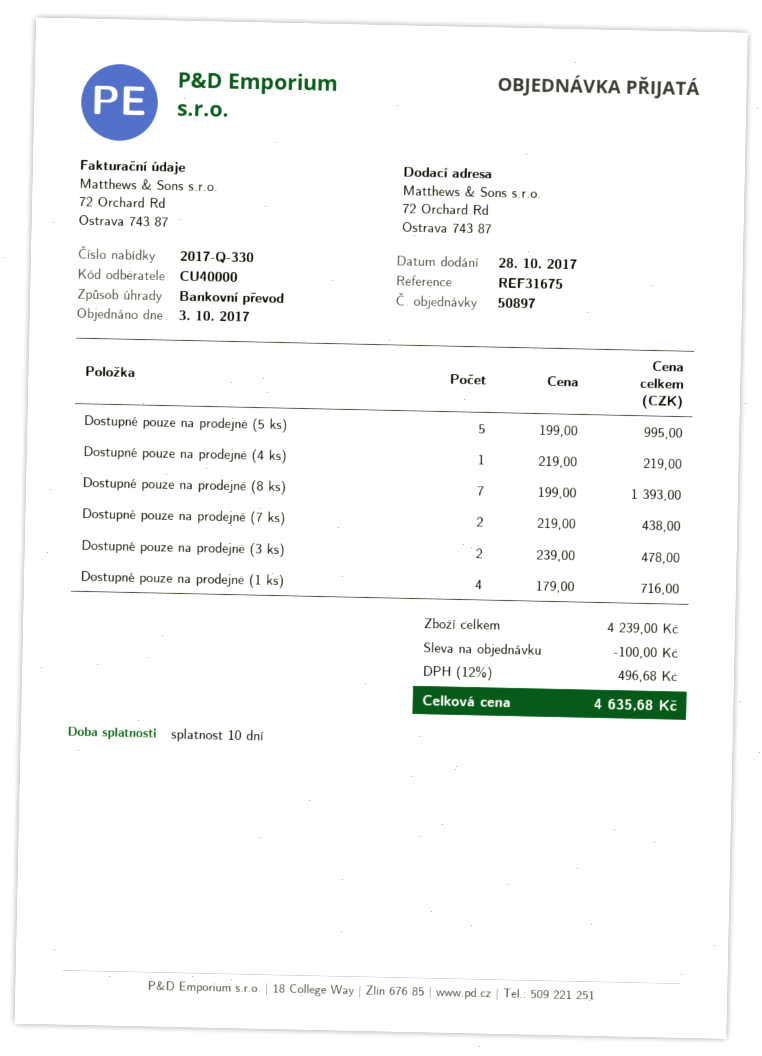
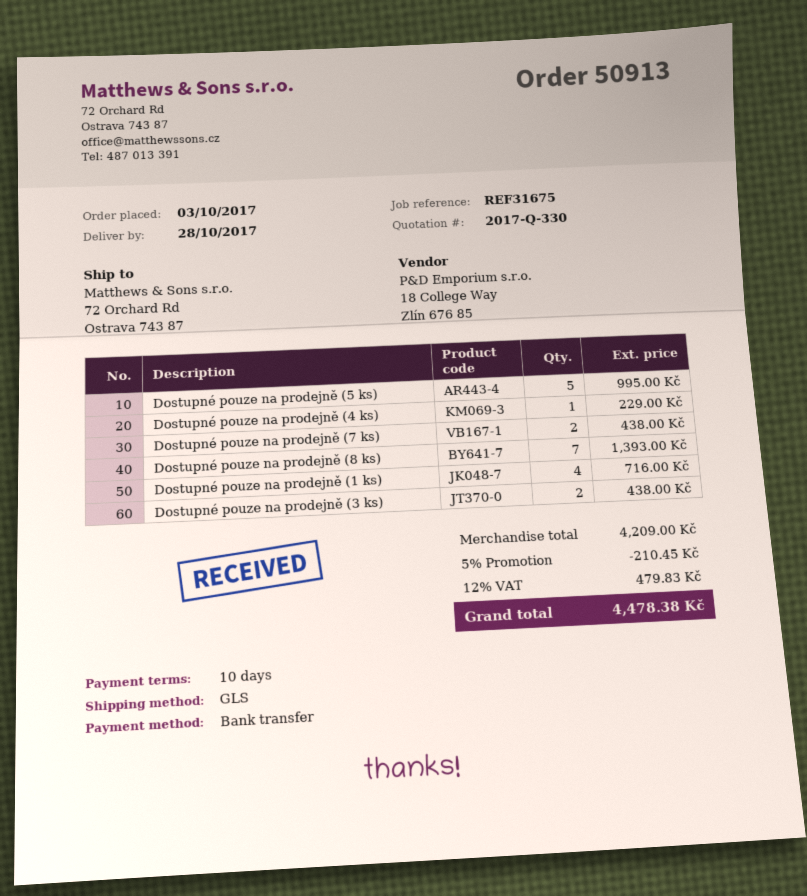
order number: 50897 -> 50913
Dostupné pouze na prodejně (4 ks): 1 for 219.00 -> 1 for 229.00
Dostupné pouze na prodejně (3 ks): 2 for 478.00 -> 2 for 438.00
subtotal: 4239.00 -> 4209.00
discount: 100.00 -> 210.45
tax: 12% = 496.68 -> 12% = 479.83
total: 4635.68 -> 4478.38

